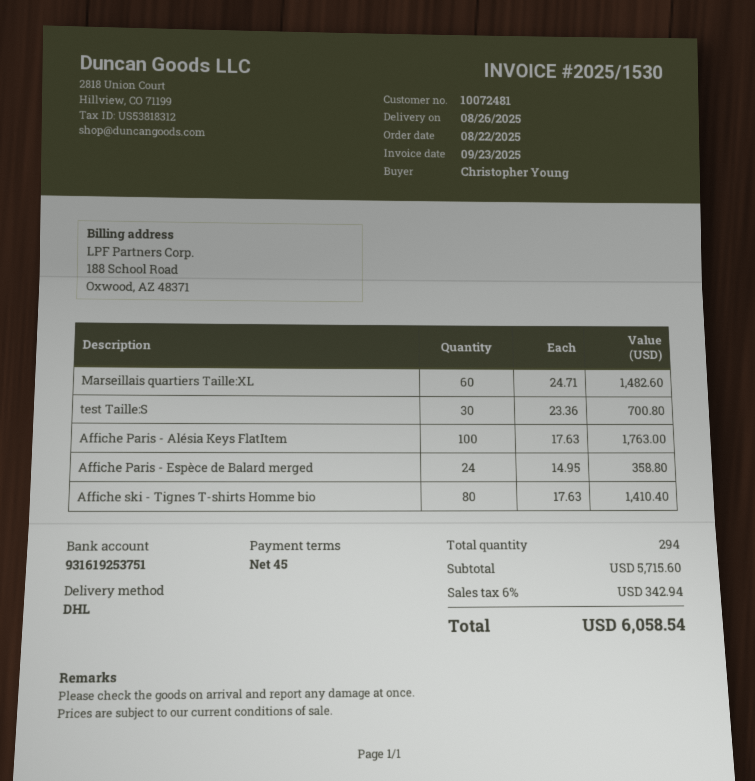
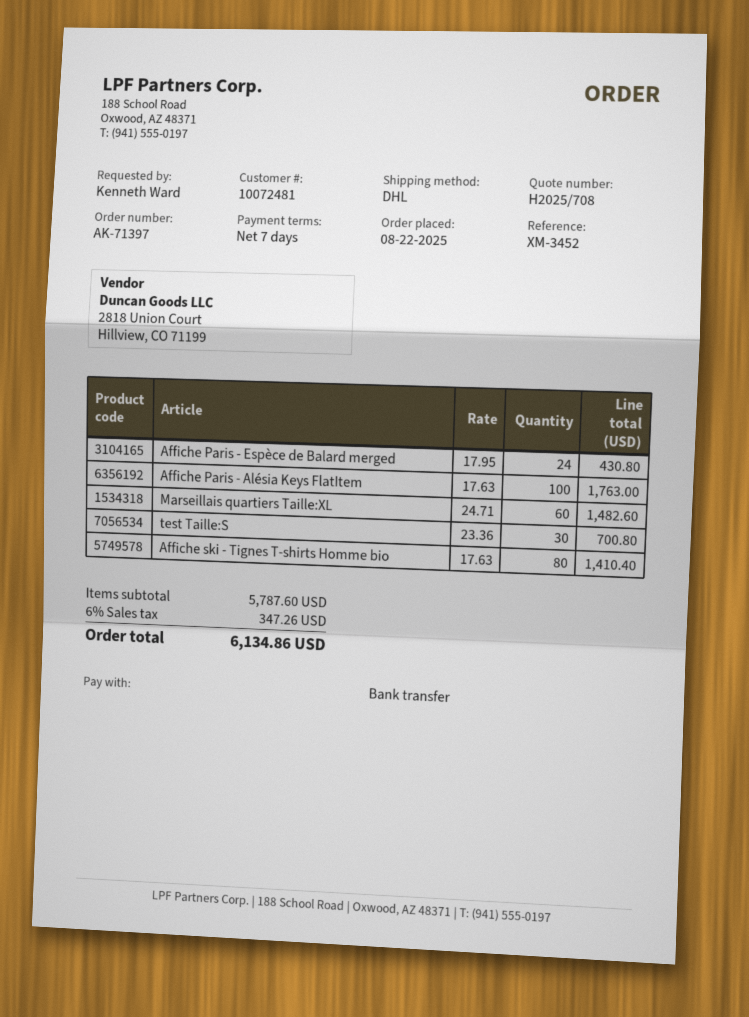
payment terms: 45 days -> 7 days
ordered by: Christopher Young -> Kenneth Ward
Affiche Paris - Espèce de Balard merged: 24 x 14.95 = 358.80 -> 24 x 17.95 = 430.80
subtotal: 5715.60 -> 5787.60
tax: 6% = 342.94 -> 6% = 347.26
total: 6058.54 -> 6134.86

